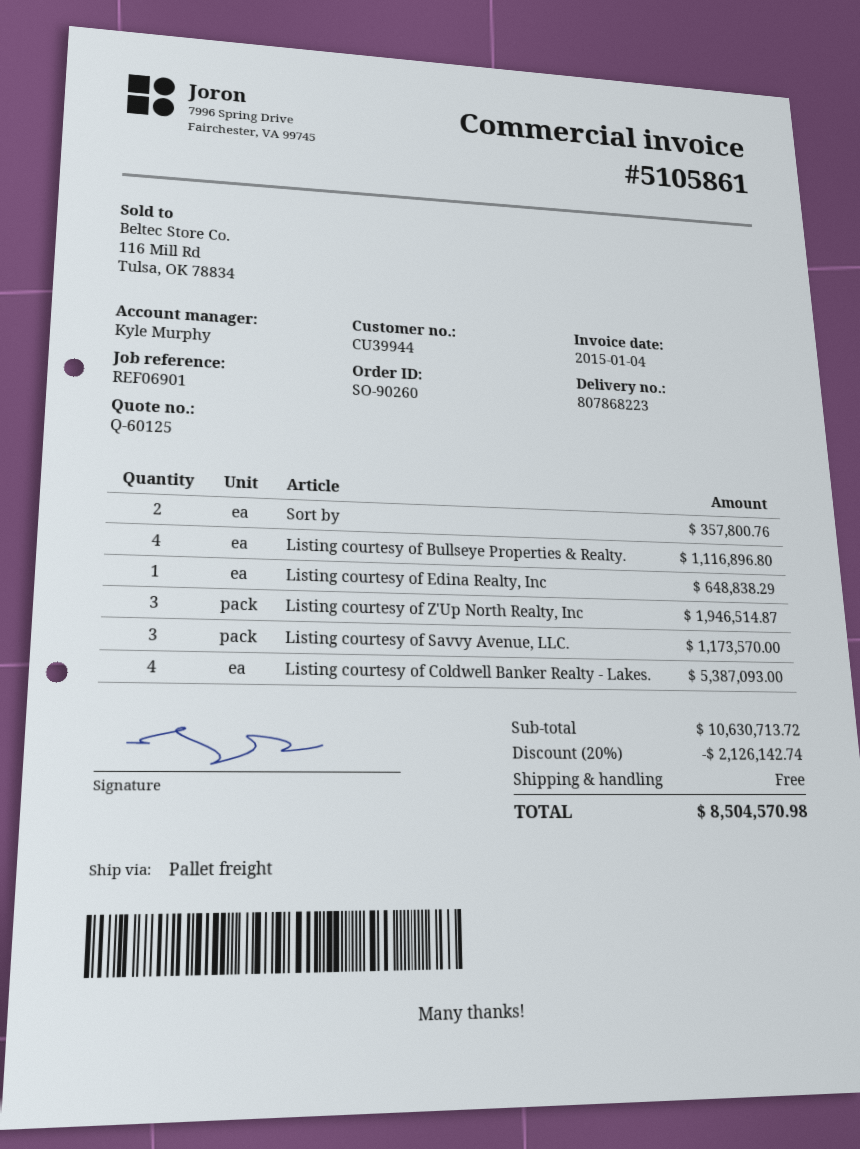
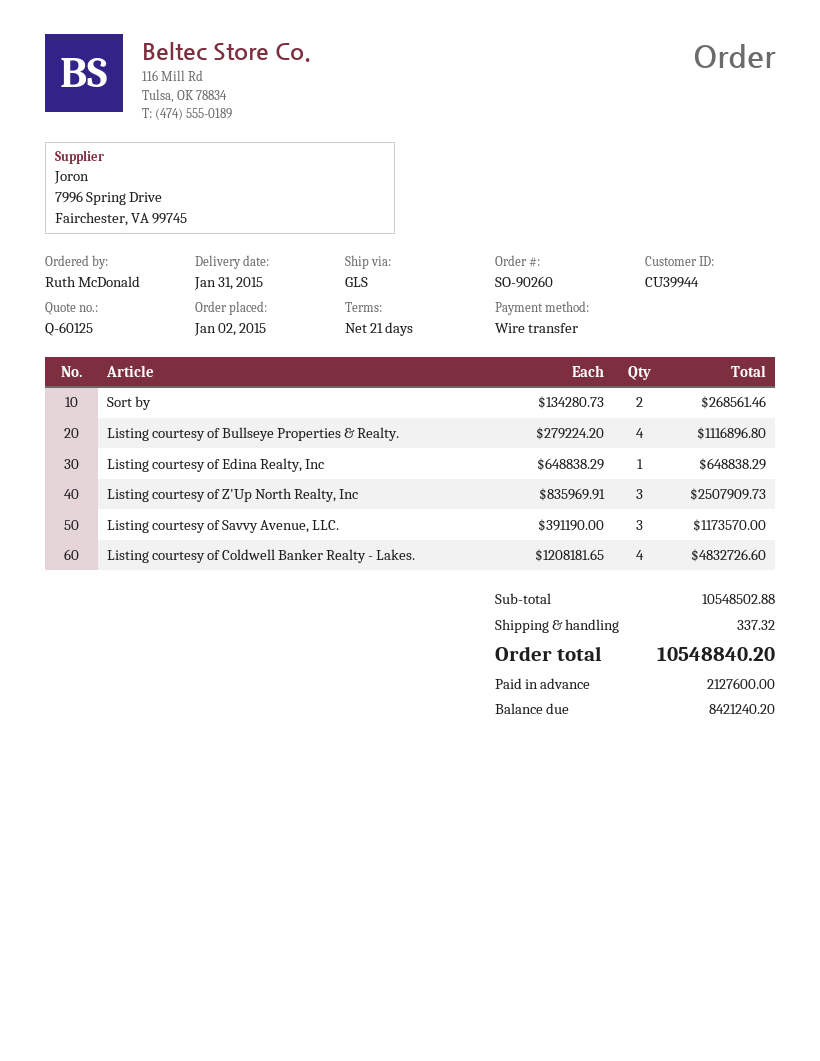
shipping method: pallet freight -> GLS
Sort by: 2 for 357800.76 -> 2 for 268561.46
Listing courtesy of Z'Up North Realty, Inc: 3 for 1946514.87 -> 3 for 2507909.73
Listing courtesy of Coldwell Banker Realty - Lakes.: 4 for 5387093.00 -> 4 for 4832726.60
subtotal: 10630713.72 -> 10548502.88
discount: 20% = 2126142.74 -> none
shipping: 0.00 -> 337.32
total: 8504570.98 -> 10548840.20

